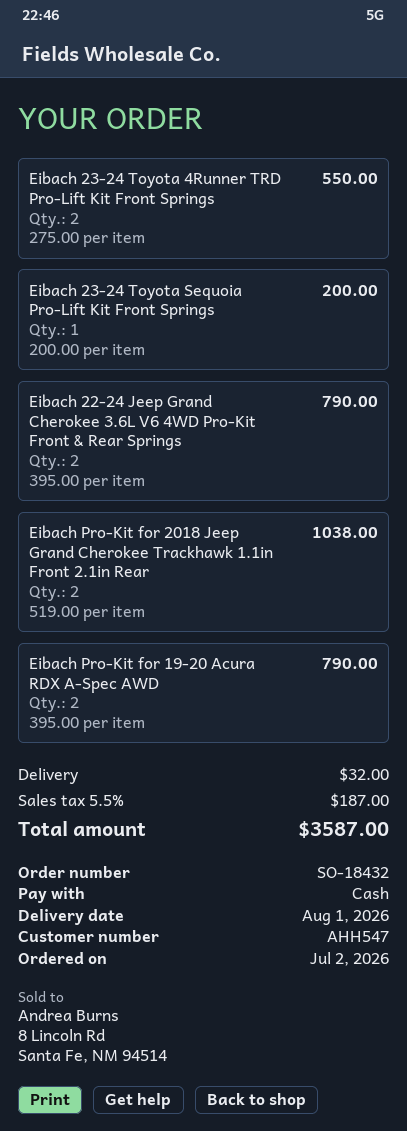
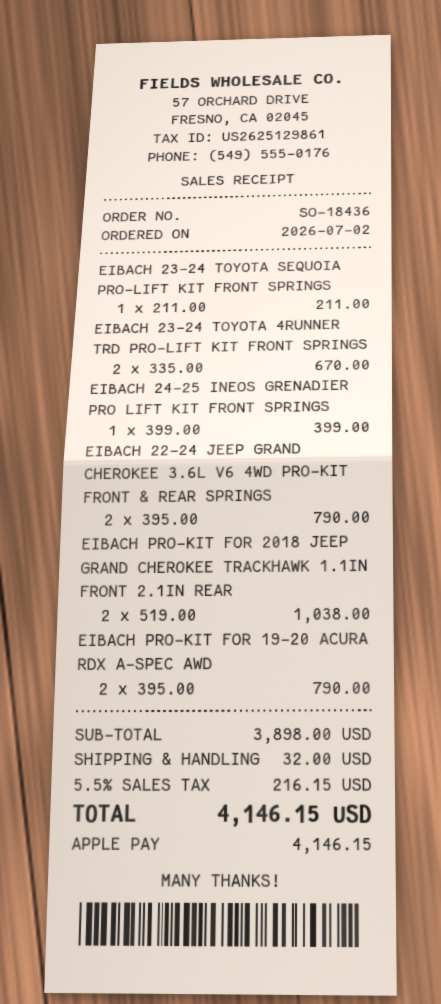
order number: SO-18432 -> SO-18436
payment method: cash -> Apple Pay
Eibach 23-24 Toyota 4Runner TRD Pro-Lift Kit Front Springs: 2 x 275.00 = 550.00 -> 2 x 335.00 = 670.00
Eibach 23-24 Toyota Sequoia Pro-Lift Kit Front Springs: 1 x 200.00 = 200.00 -> 1 x 211.00 = 211.00
EIBACH 24-25 INEOS GRENADIER PRO LIFT KIT FRONT SPRINGS: none -> 1 x 399.00 = 399.00
tax: 5.5% = 187.00 -> 5.5% = 216.15
total: 3587.00 -> 4146.15

